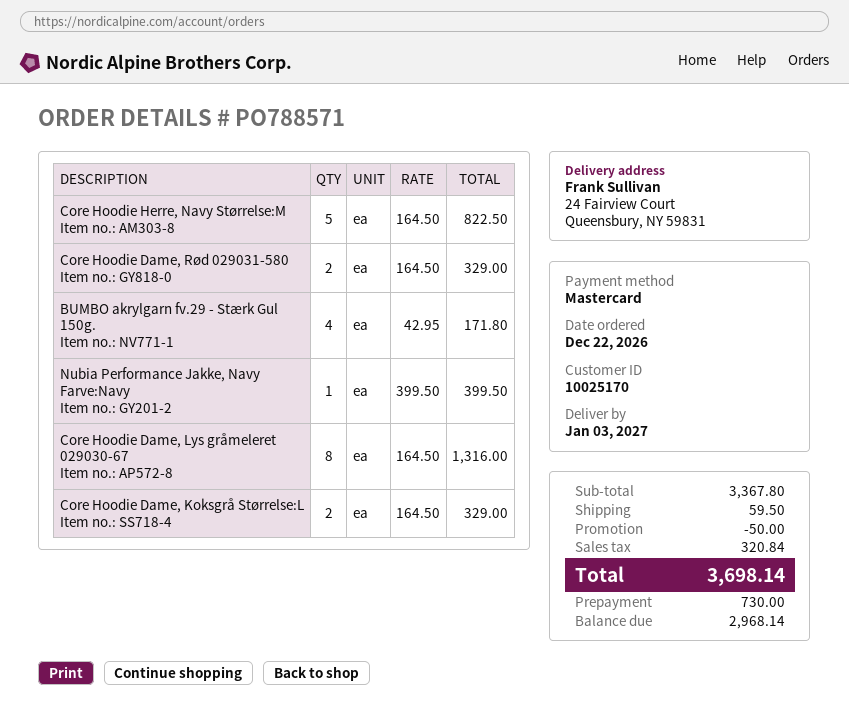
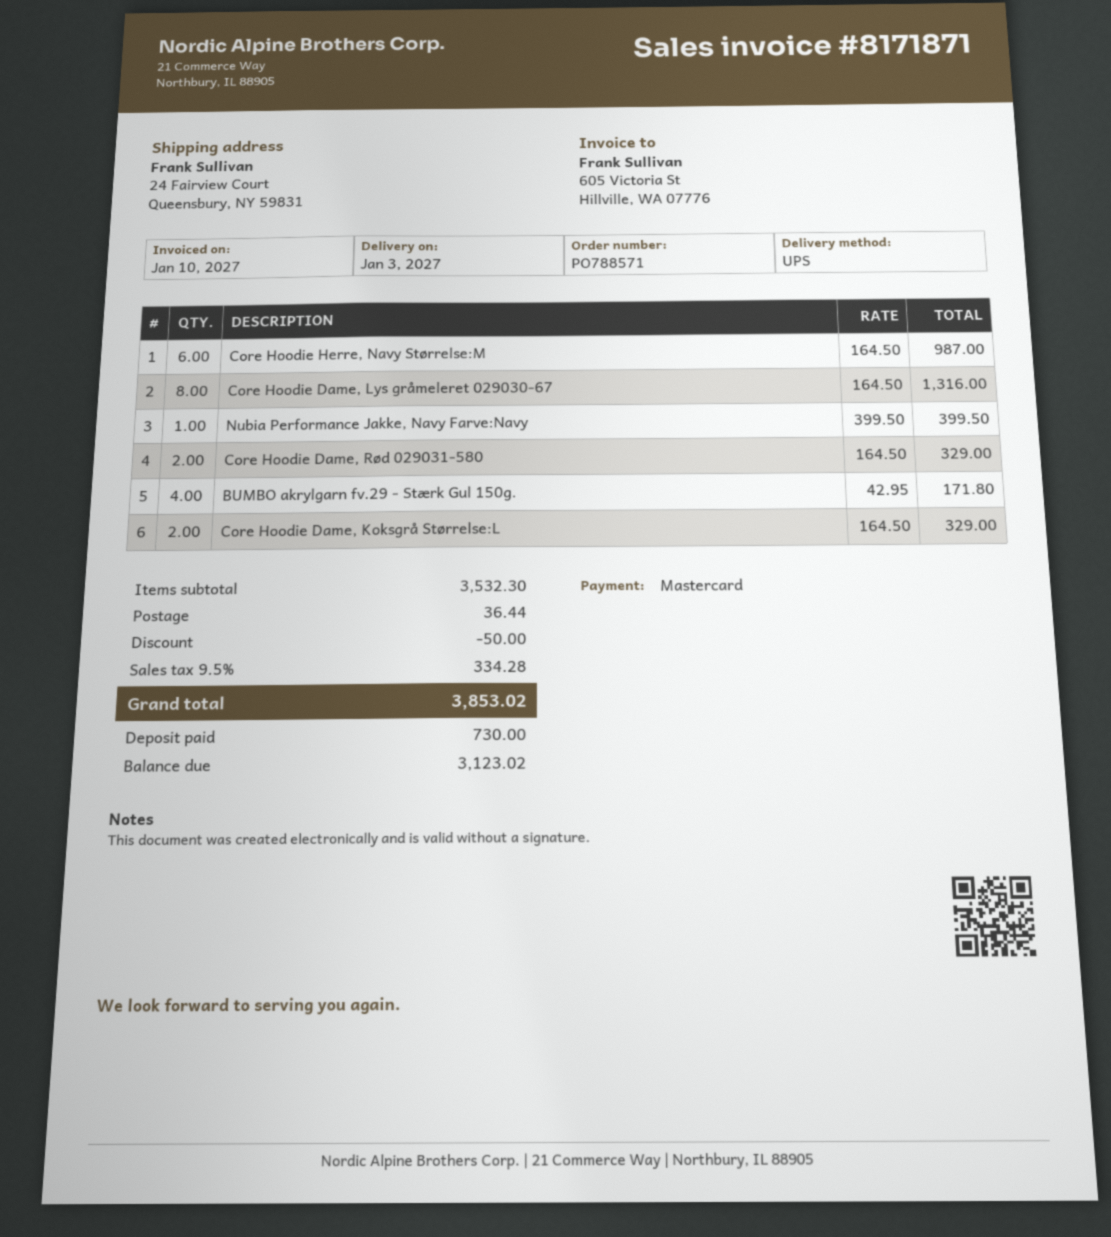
Core Hoodie Herre, Navy Størrelse:M: 5 x 164.50 = 822.50 -> 6 x 164.50 = 987.00
subtotal: 3367.80 -> 3532.30
shipping: 59.50 -> 36.44
tax: 320.84 -> 334.28
total: 3698.14 -> 3853.02
balance: 2968.14 -> 3123.02

